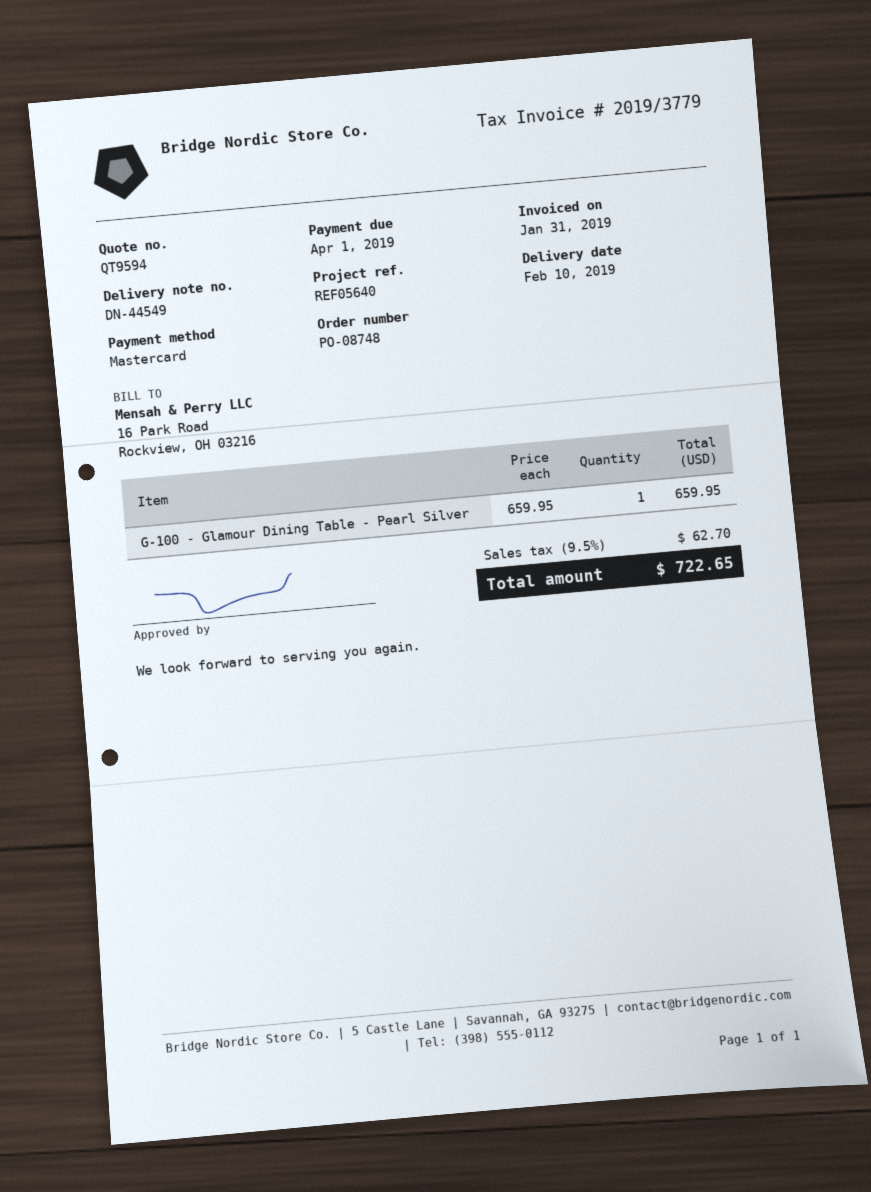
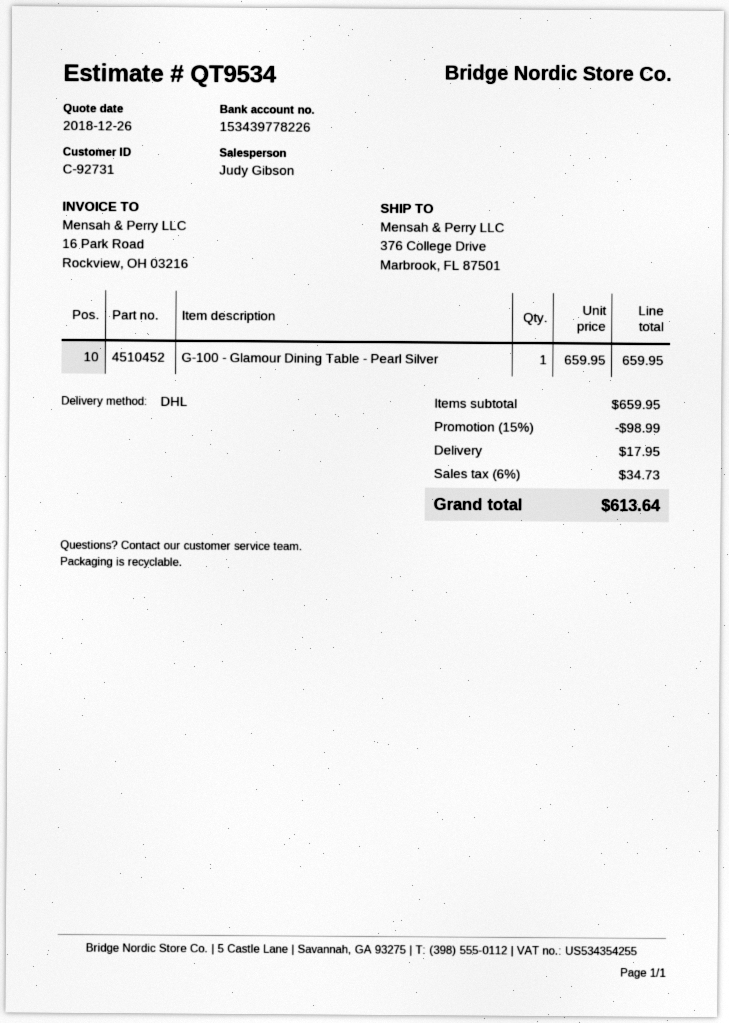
quote number: QT9594 -> QT9534
discount: none -> 15% = 98.99
shipping: none -> 17.95
tax: 9.5% = 62.70 -> 6% = 34.73
total: 722.65 -> 613.64

